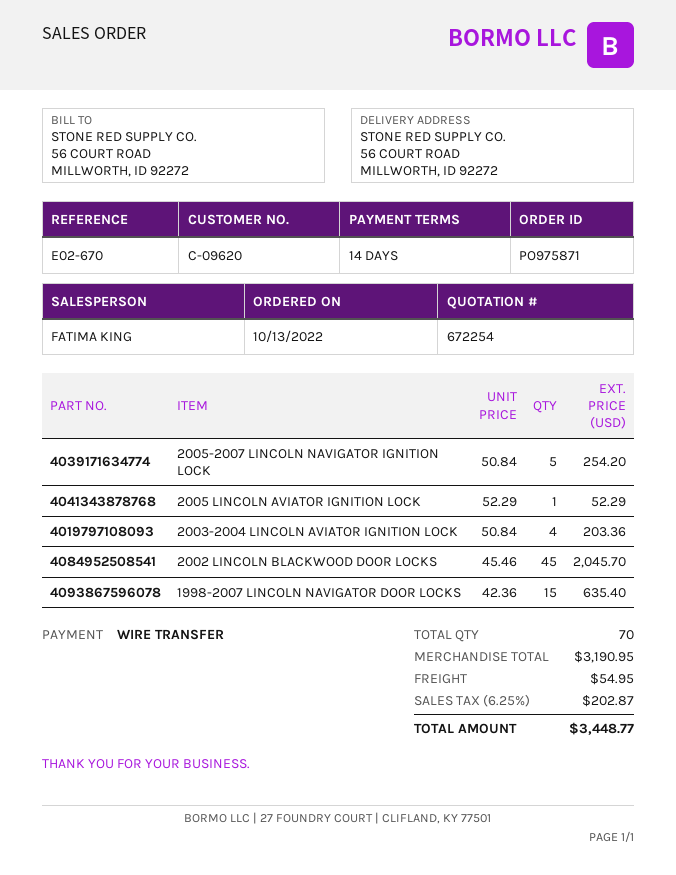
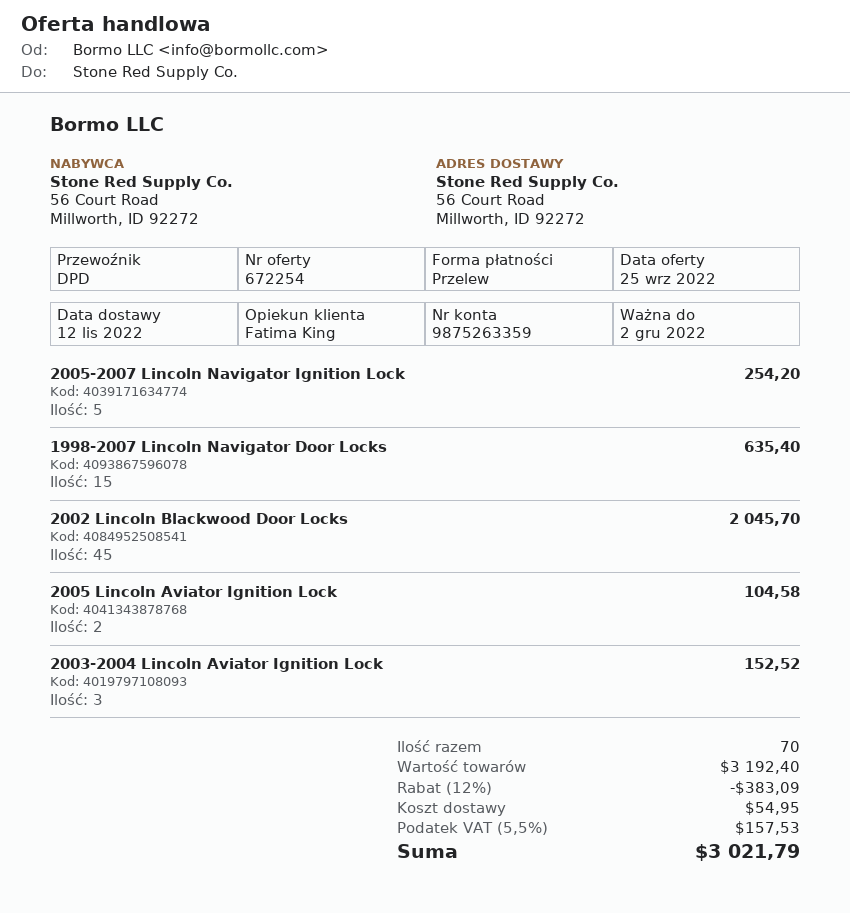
2005 LINCOLN AVIATOR IGNITION LOCK: 1 for 52.29 -> 2 for 104.58
2003-2004 LINCOLN AVIATOR IGNITION LOCK: 4 for 203.36 -> 3 for 152.52
subtotal: 3190.95 -> 3192.40
discount: none -> 12% = 383.09
tax: 6.25% = 202.87 -> 5.5% = 157.53
total: 3448.77 -> 3021.79

